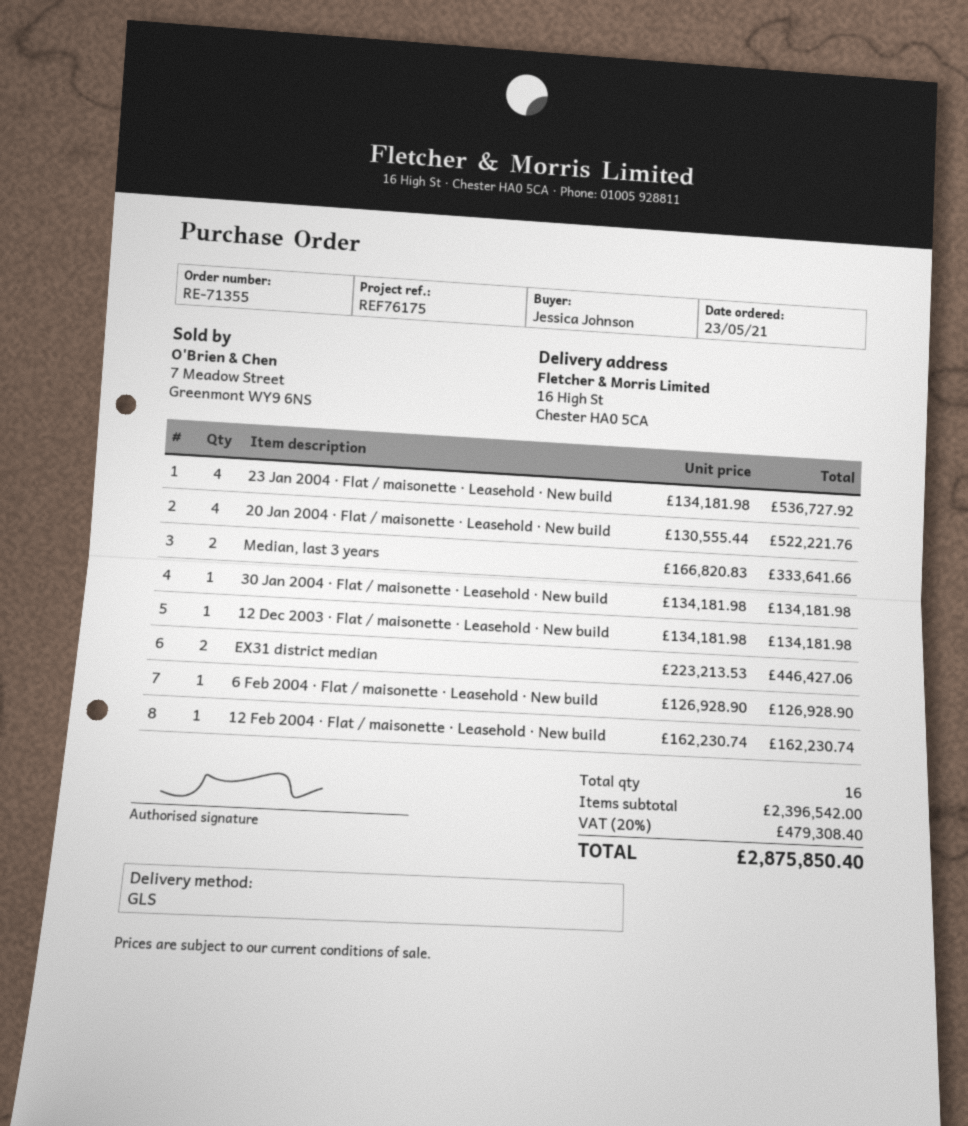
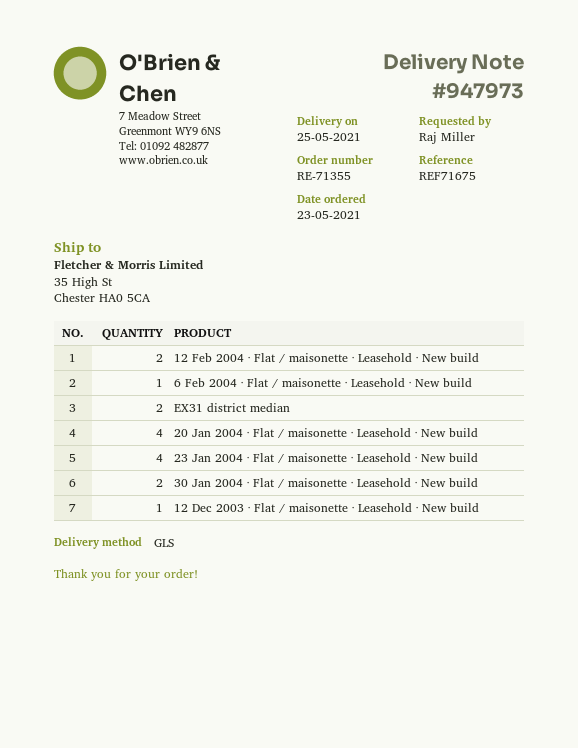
reference: REF76175 -> REF71675
ordered by: Jessica Johnson -> Raj Miller
ship to: 16 High St, Chester HA0 5CA -> 35 High St, Chester HA0 5CA
Median, last 3 years: 2 -> none
30 Jan 2004 · Flat / maisonette · Leasehold · New build: 1 -> 2
12 Feb 2004 · Flat / maisonette · Leasehold · New build: 1 -> 2

